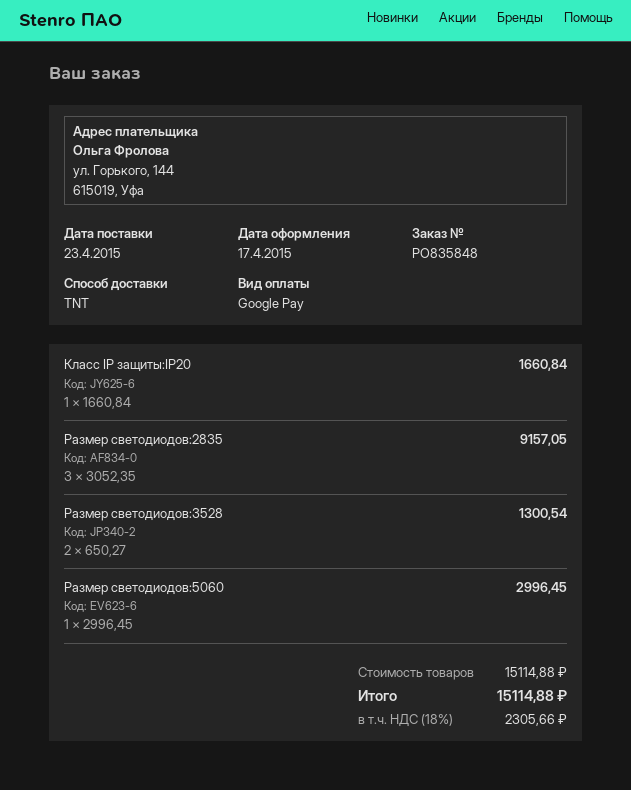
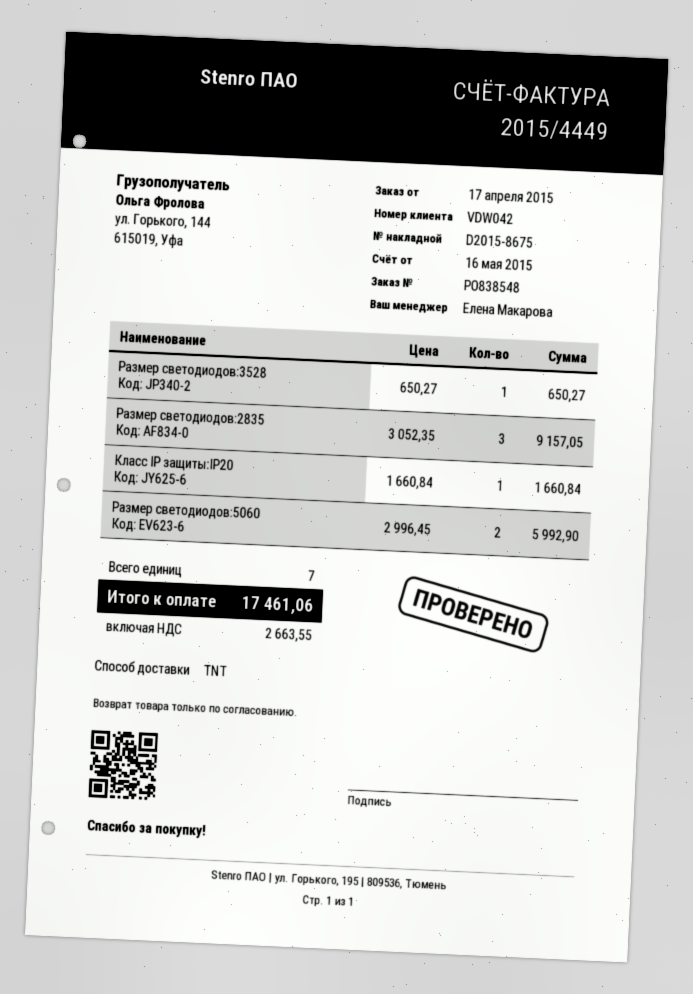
order number: PO835848 -> PO838548
Размер светодиодов:3528: 2 x 650.27 = 1300.54 -> 1 x 650.27 = 650.27
Размер светодиодов:5060: 1 x 2996.45 = 2996.45 -> 2 x 2996.45 = 5992.90
tax: 2305.66 -> 2663.55
total: 15114.88 -> 17461.06

